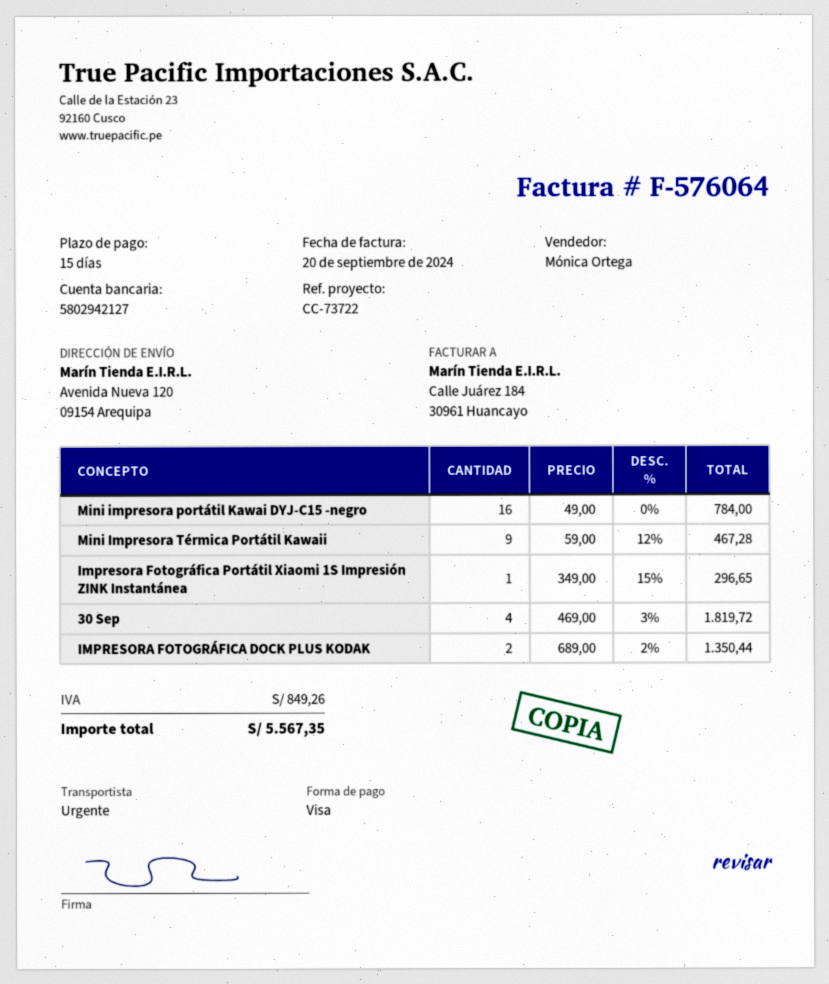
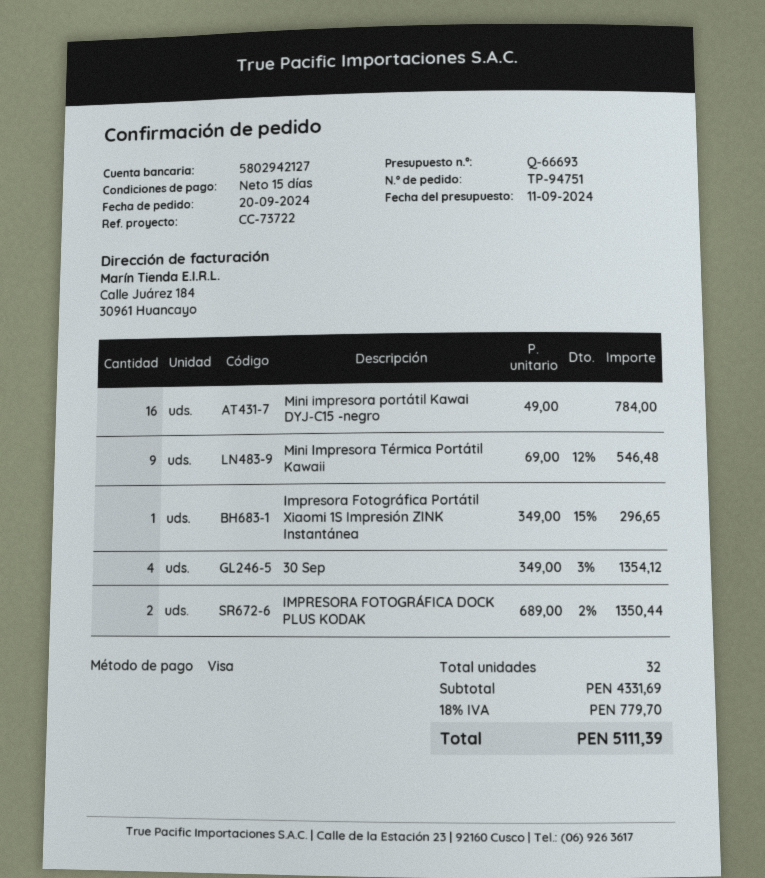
Mini Impresora Térmica Portátil Kawaii: 9 x 59.00 - 12% = 467.28 -> 9 x 69.00 - 12% = 546.48
30 Sep: 4 x 469.00 - 3% = 1819.72 -> 4 x 349.00 - 3% = 1354.12
tax: 849.26 -> 779.70
total: 5567.35 -> 5111.39

